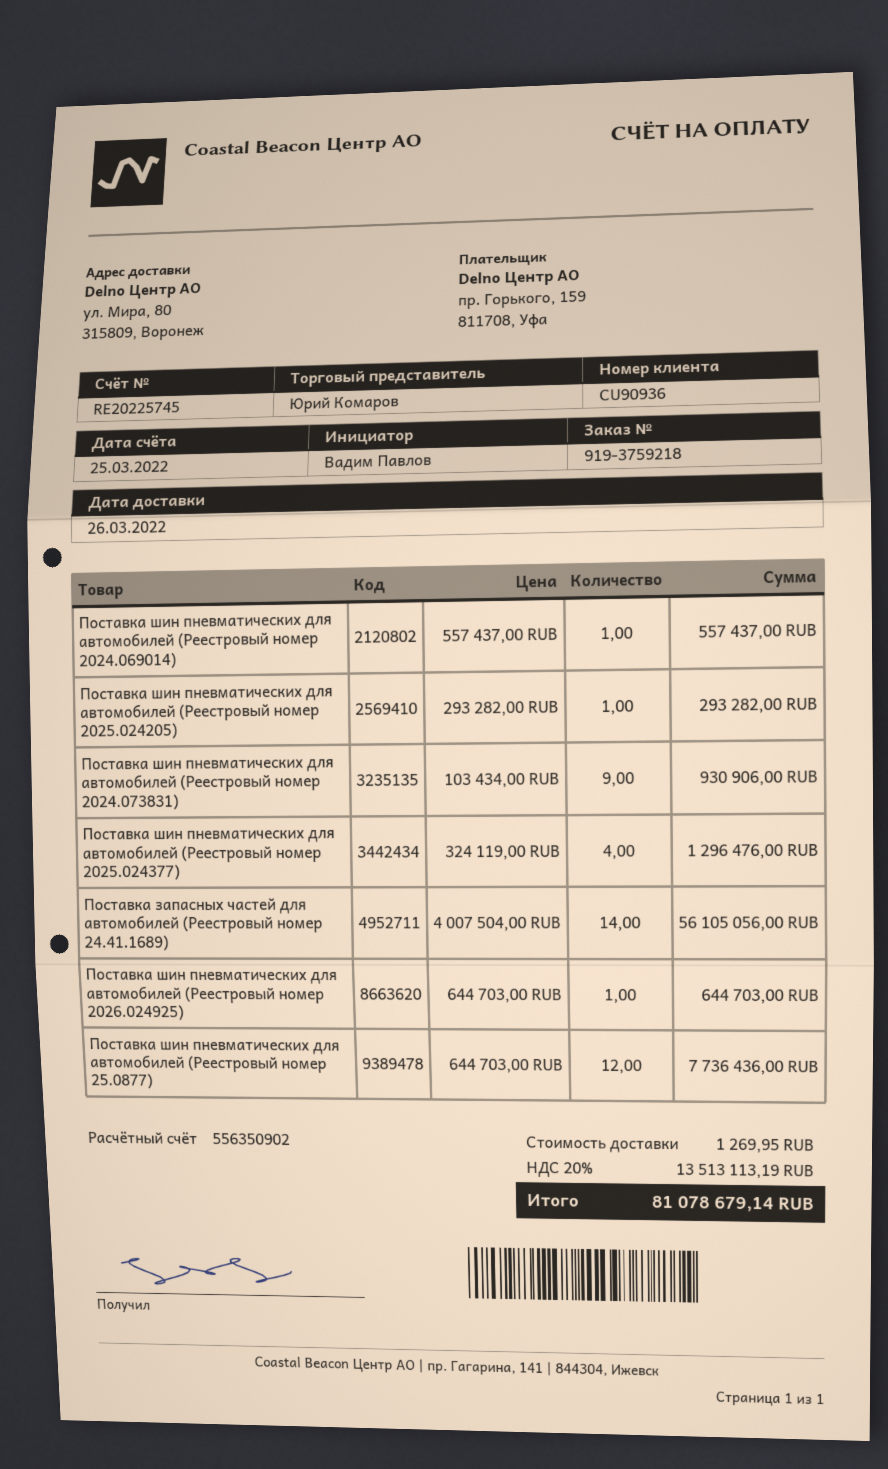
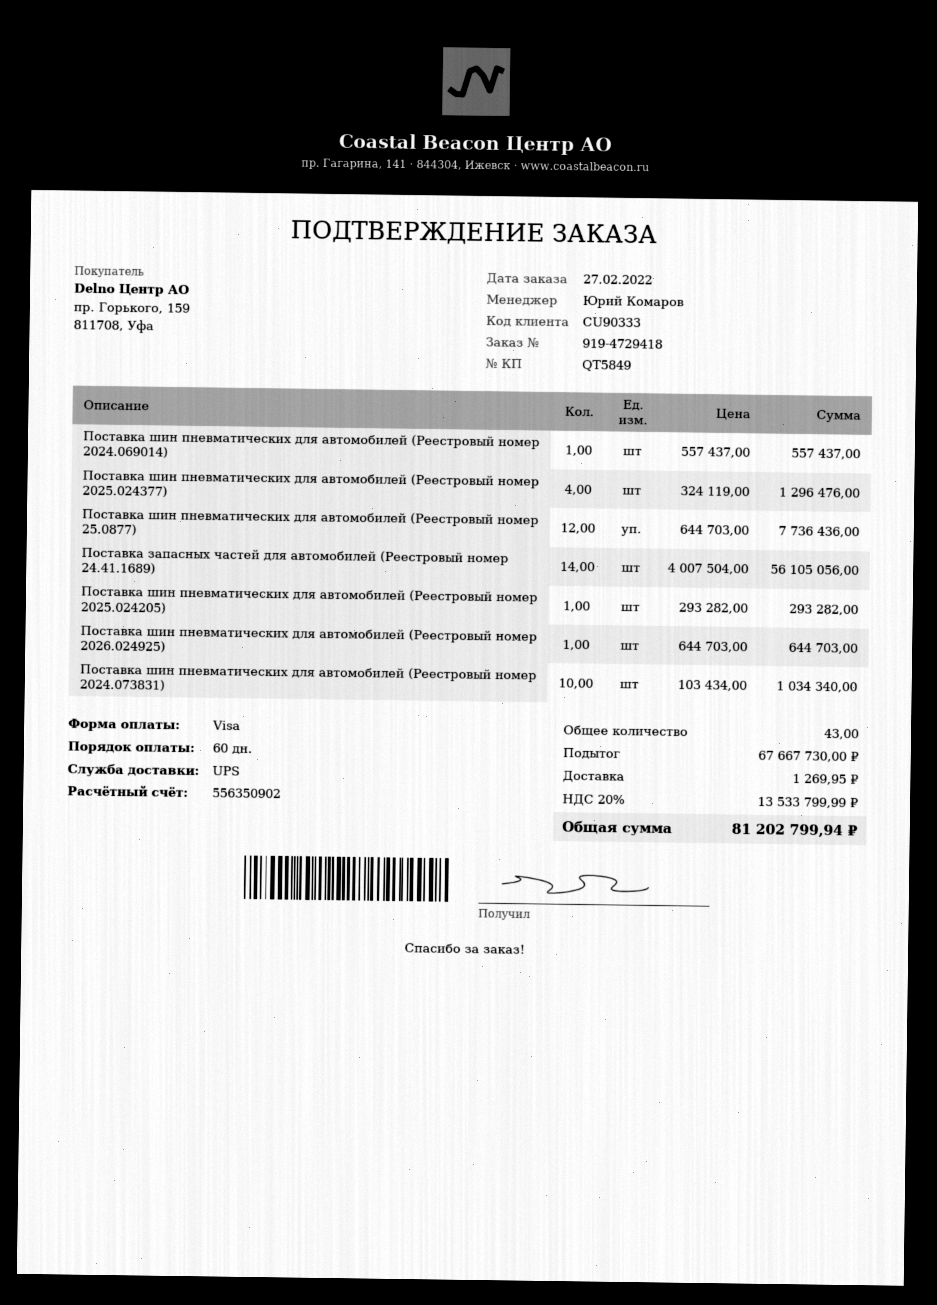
order number: 919-3759218 -> 919-4729418
customer number: CU90936 -> CU90333
Поставка шин пневматических для автомобилей (Реестровый номер 2024.073831): 9 x 103434.00 = 930906.00 -> 10 x 103434.00 = 1034340.00
tax: 20% = 13513113.19 -> 20% = 13533799.99
total: 81078679.14 -> 81202799.94

